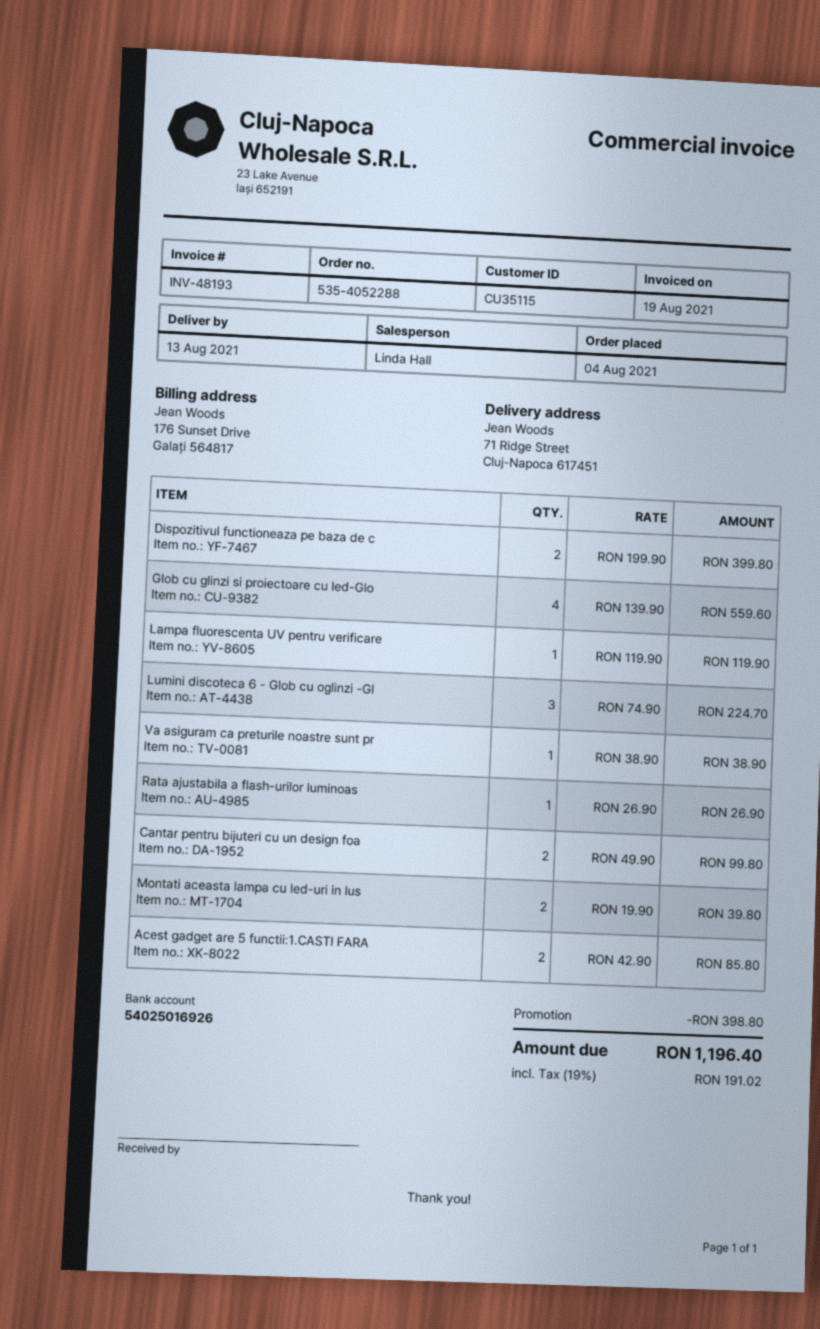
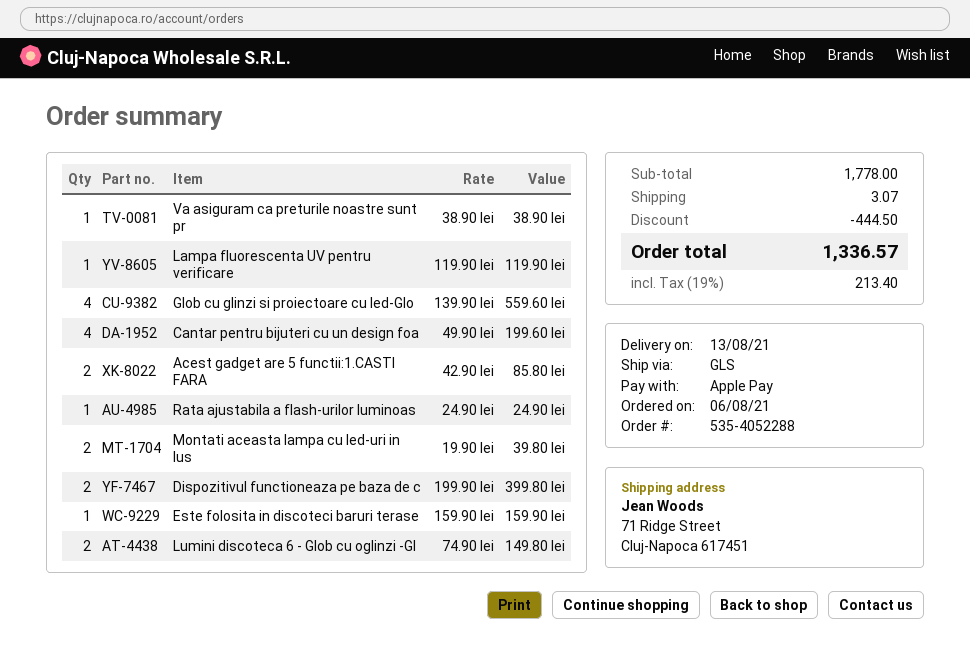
order date: 2021-08-04 -> 2021-08-06
Lumini discoteca 6 - Glob cu oglinzi -Gl: 3 x 74.90 = 224.70 -> 2 x 74.90 = 149.80
Rata ajustabila a flash-urilor luminoas: 1 x 26.90 = 26.90 -> 1 x 24.90 = 24.90
Cantar pentru bijuteri cu un design foa: 2 x 49.90 = 99.80 -> 4 x 49.90 = 199.60
Este folosita in discoteci baruri terase: none -> 1 x 159.90 = 159.90
discount: 398.80 -> 444.50
shipping: none -> 3.07
tax: 19% = 191.02 -> 19% = 213.40
total: 1196.40 -> 1336.57

